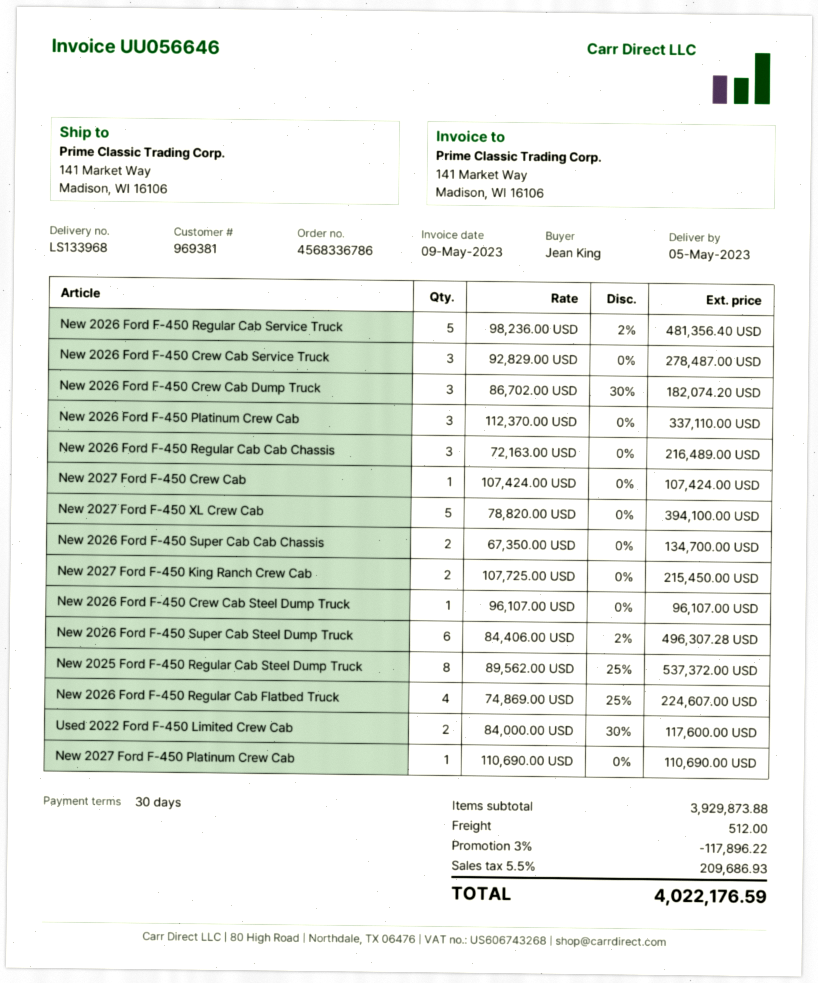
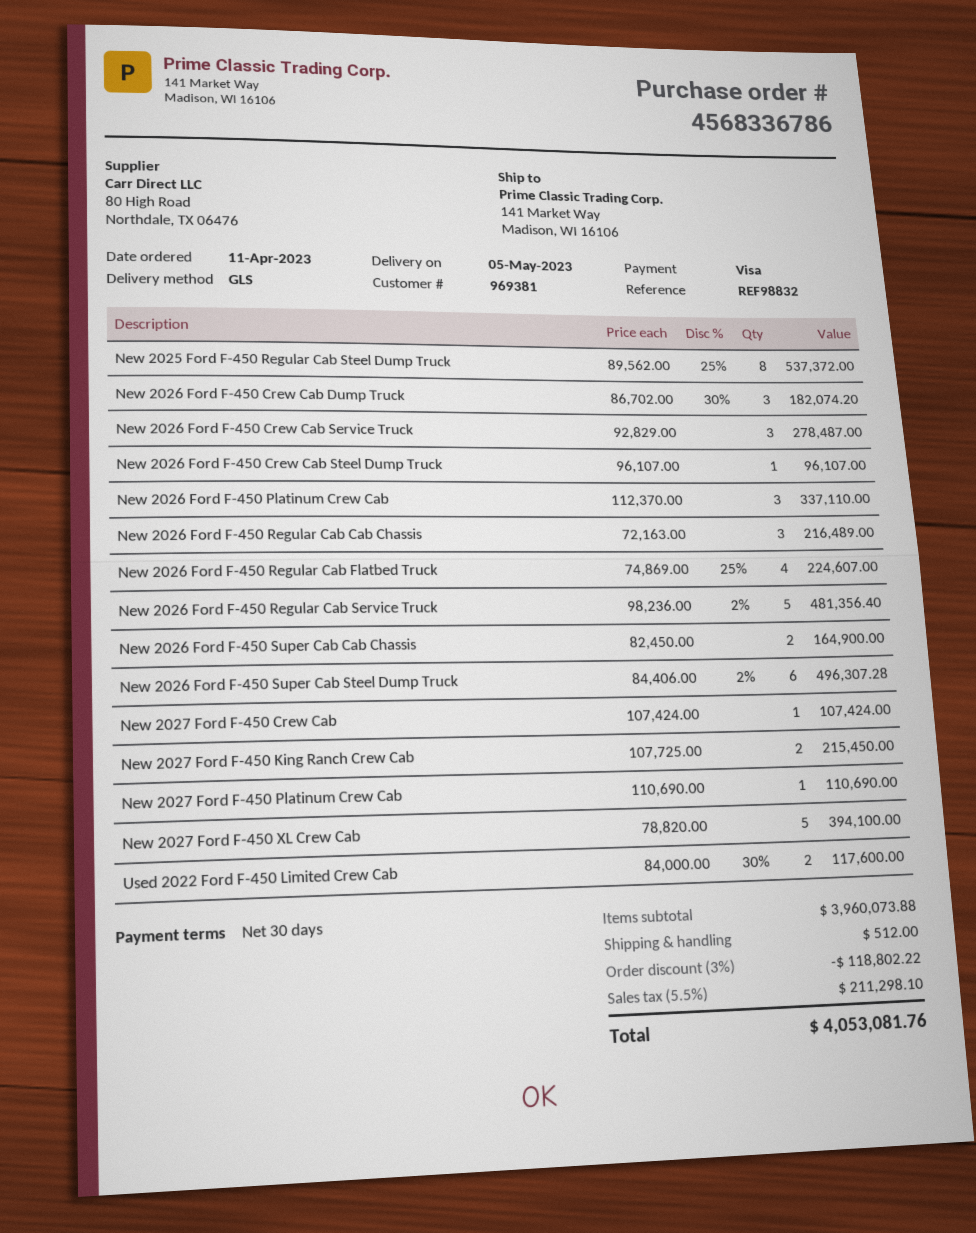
New 2026 Ford F-450 Super Cab Cab Chassis: 2 x 67350.00 = 134700.00 -> 2 x 82450.00 = 164900.00
subtotal: 3929873.88 -> 3960073.88
discount: 3% = 117896.22 -> 3% = 118802.22
tax: 5.5% = 209686.93 -> 5.5% = 211298.10
total: 4022176.59 -> 4053081.76

